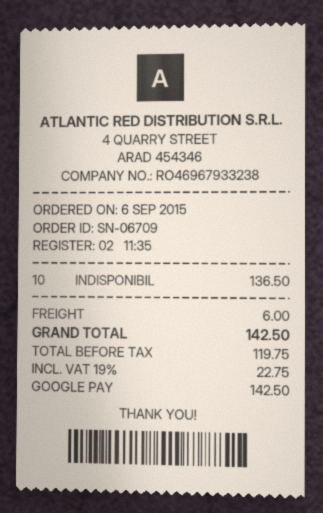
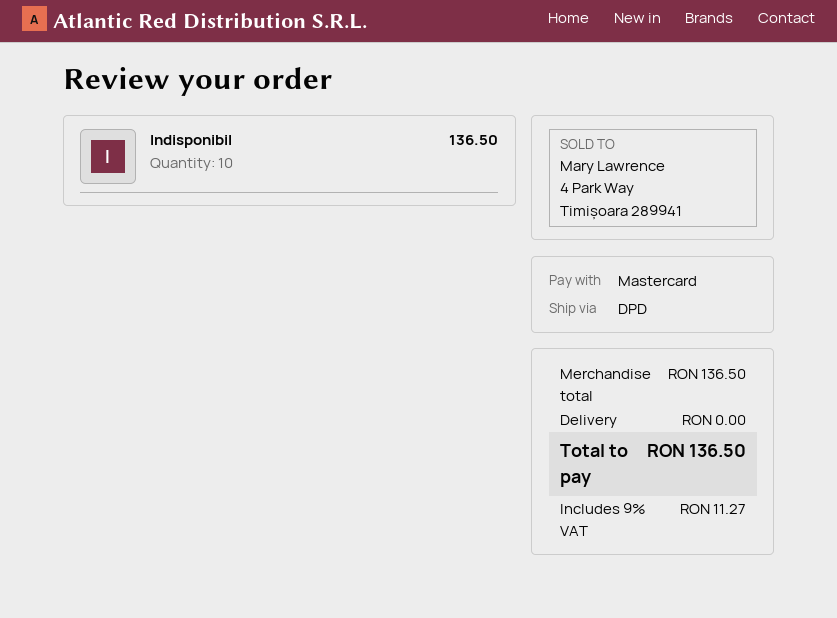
payment method: Google Pay -> Mastercard
shipping: 6.00 -> 0.00
tax: 19% = 22.75 -> 9% = 11.27
total: 142.50 -> 136.50

